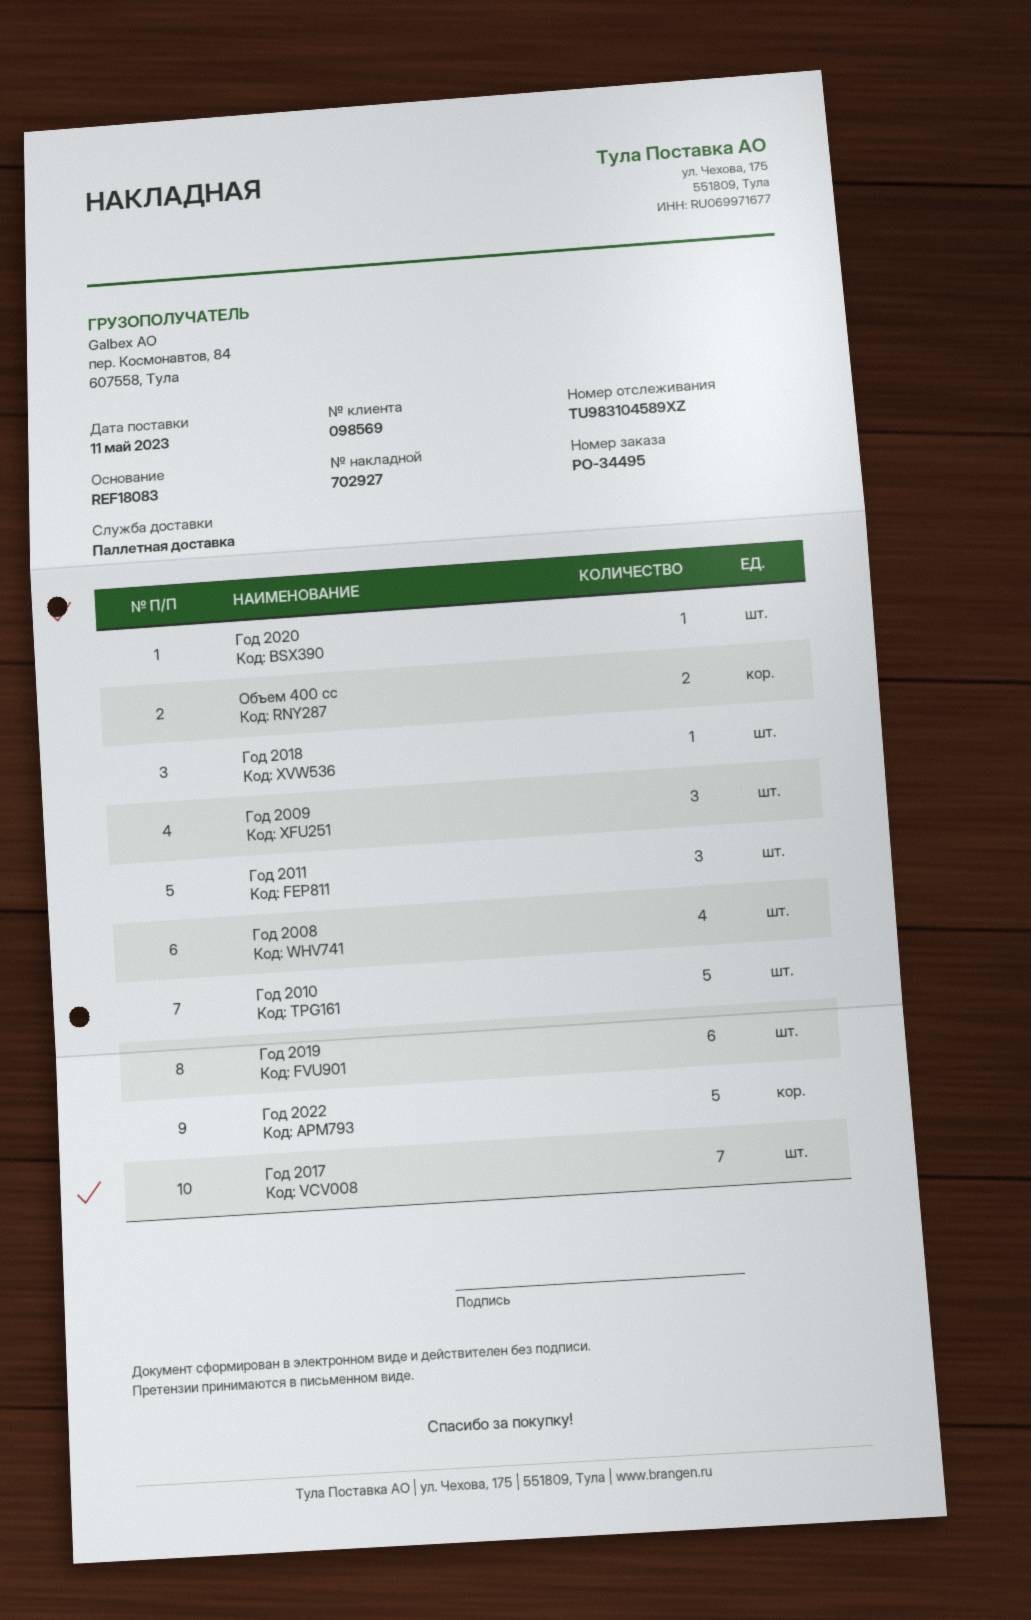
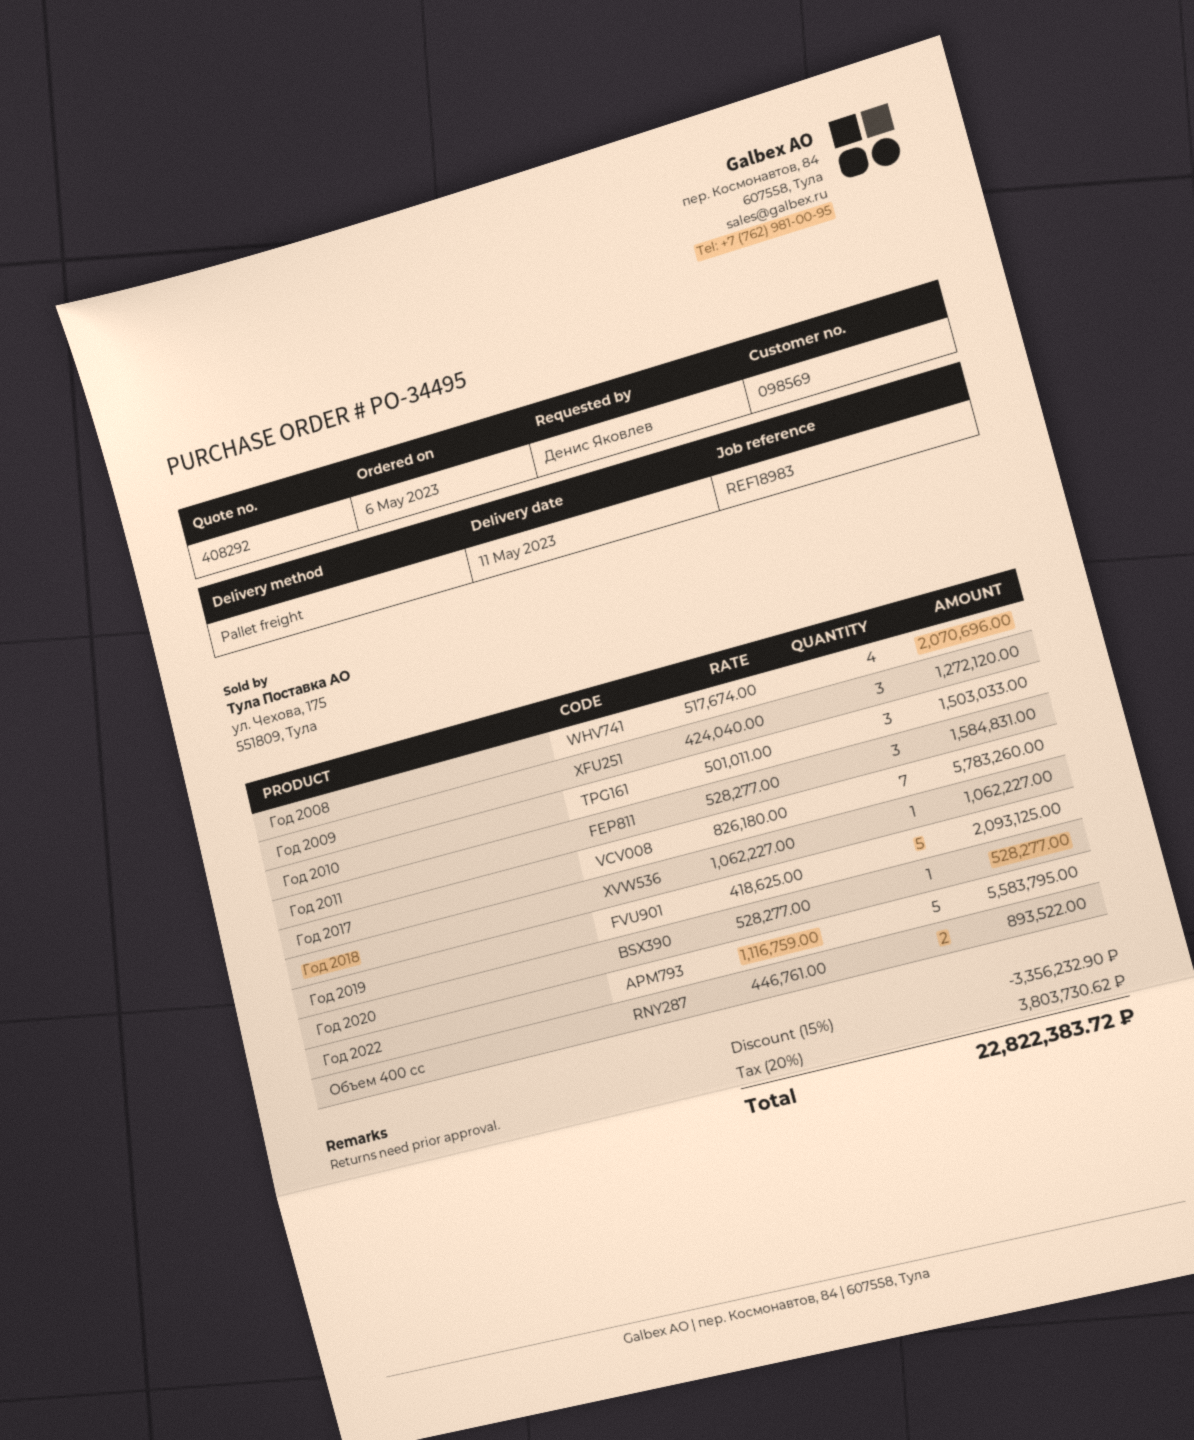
reference: REF18083 -> REF18983
Год 2010: 5 -> 3
Год 2019: 6 -> 5

